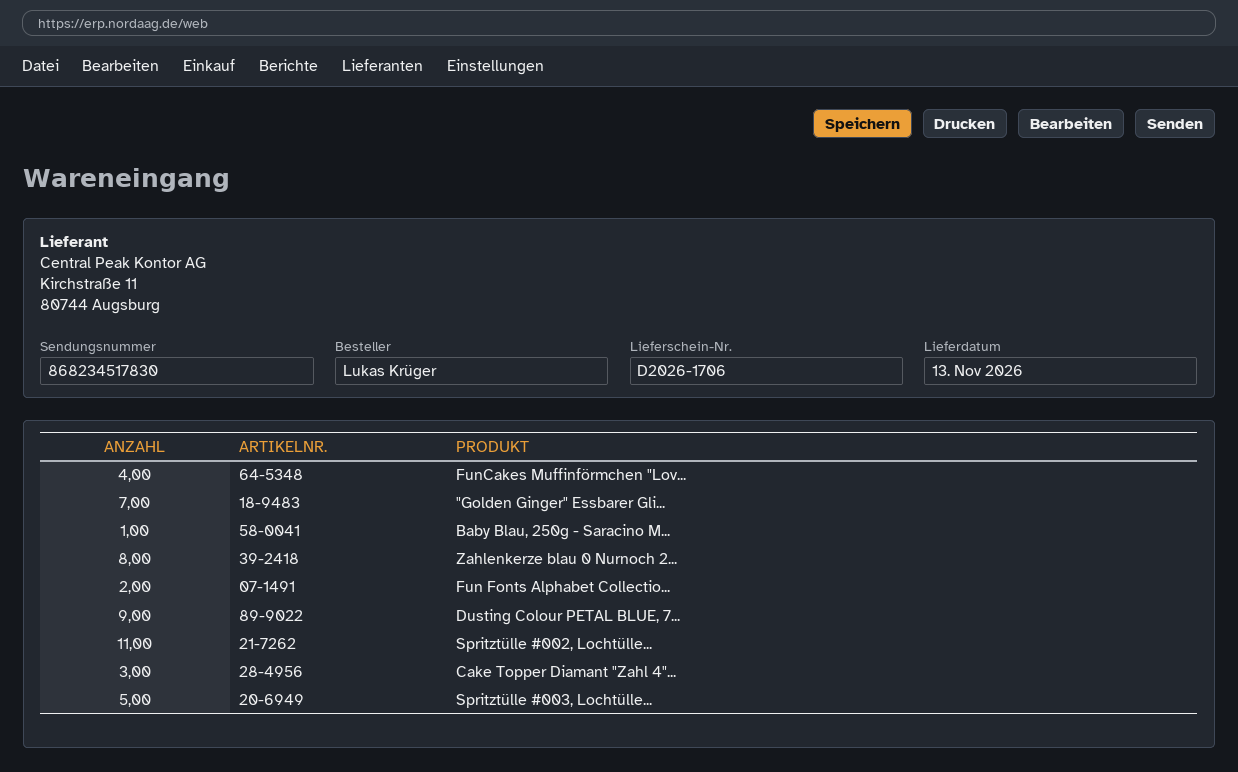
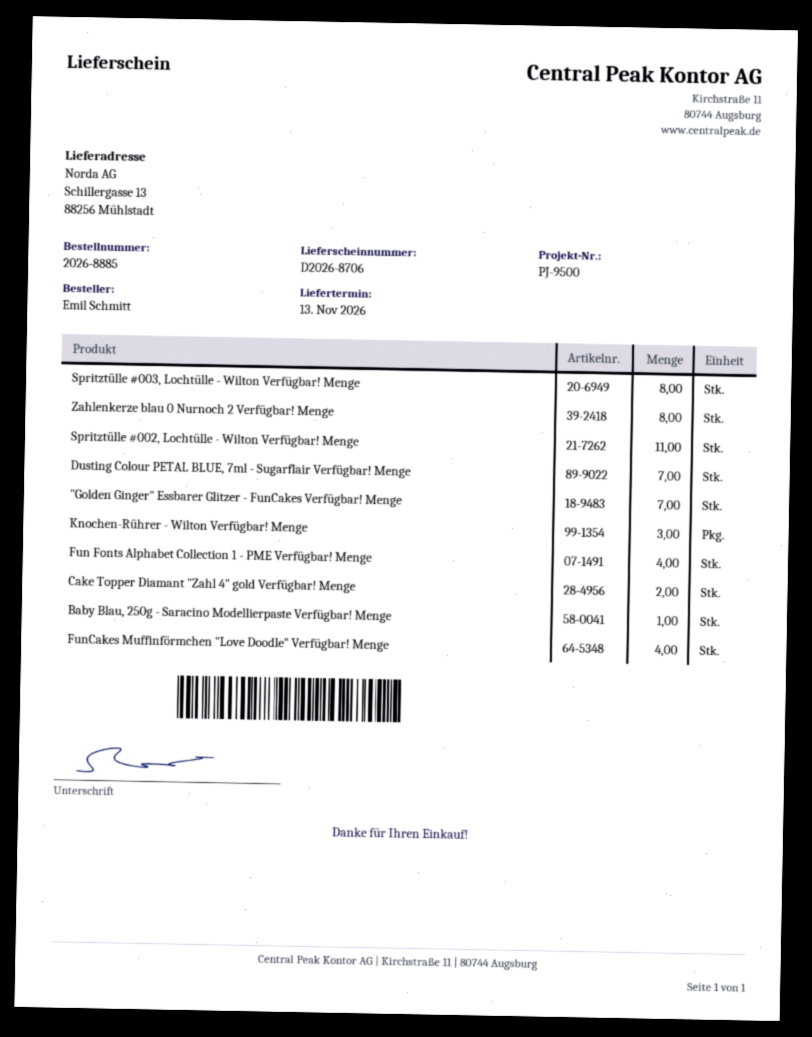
delivery note number: D2026-1706 -> D2026-8706
ordered by: Lukas Krüger -> Emil Schmitt
Fun Fonts Alphabet Collectio...: 2 -> 4
Dusting Colour PETAL BLUE, 7...: 9 -> 7
Cake Topper Diamant "Zahl 4"...: 3 -> 2
Spritztülle #003, Lochtülle...: 5 -> 8
Knochen-Rührer - Wilton Verfügbar! Menge: none -> 3

